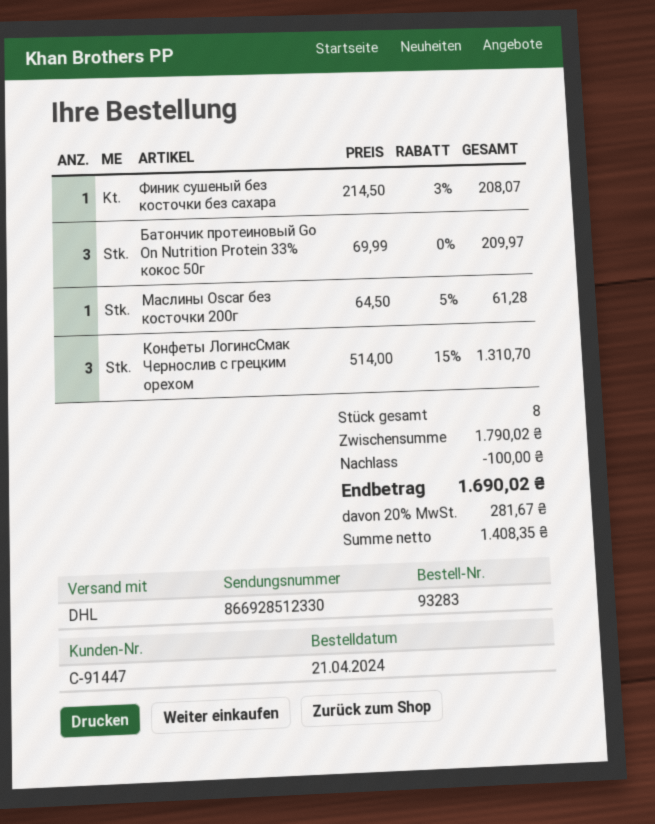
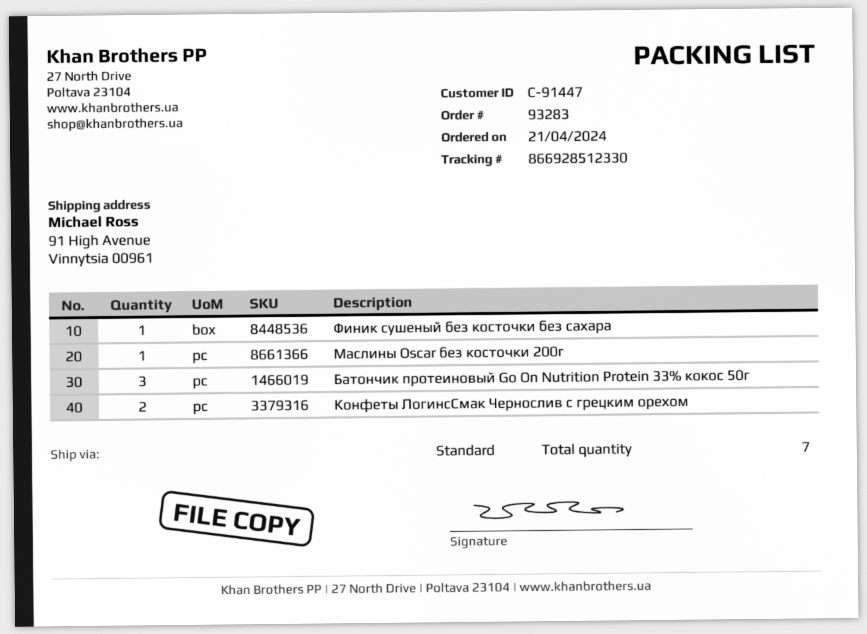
shipping method: DHL -> standard
Конфеты ЛогинсСмак Чернослив с грецким орехом: 3 -> 2
total quantity: 8 -> 7

